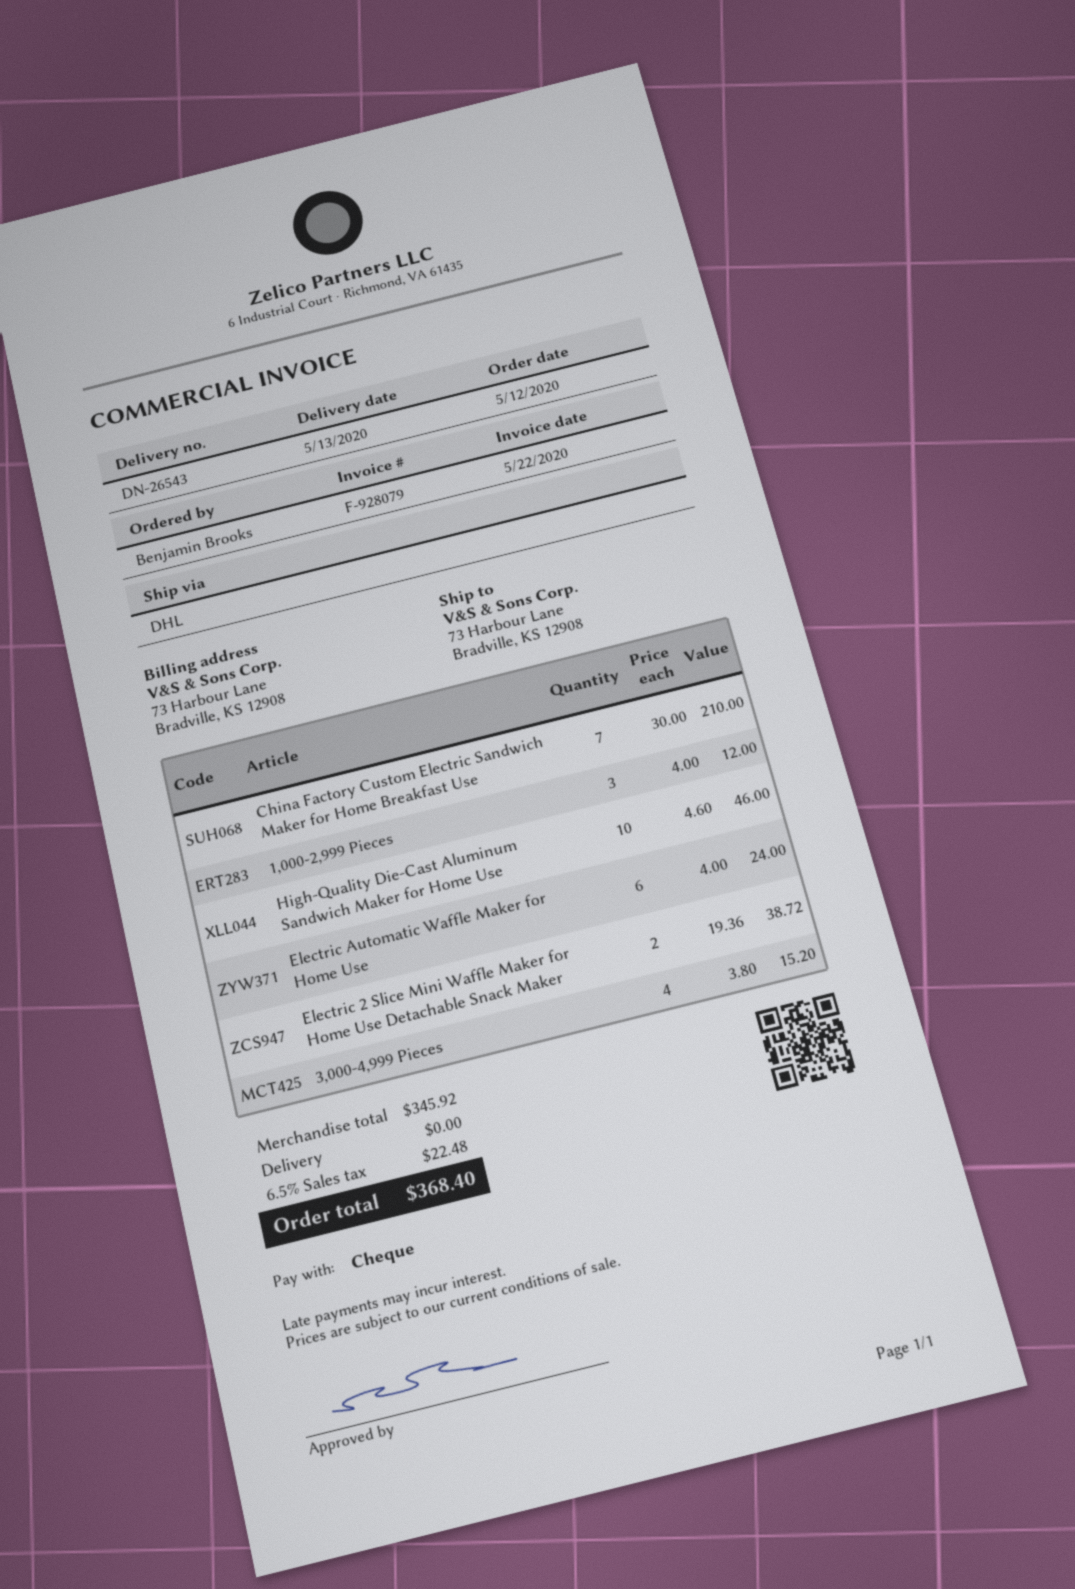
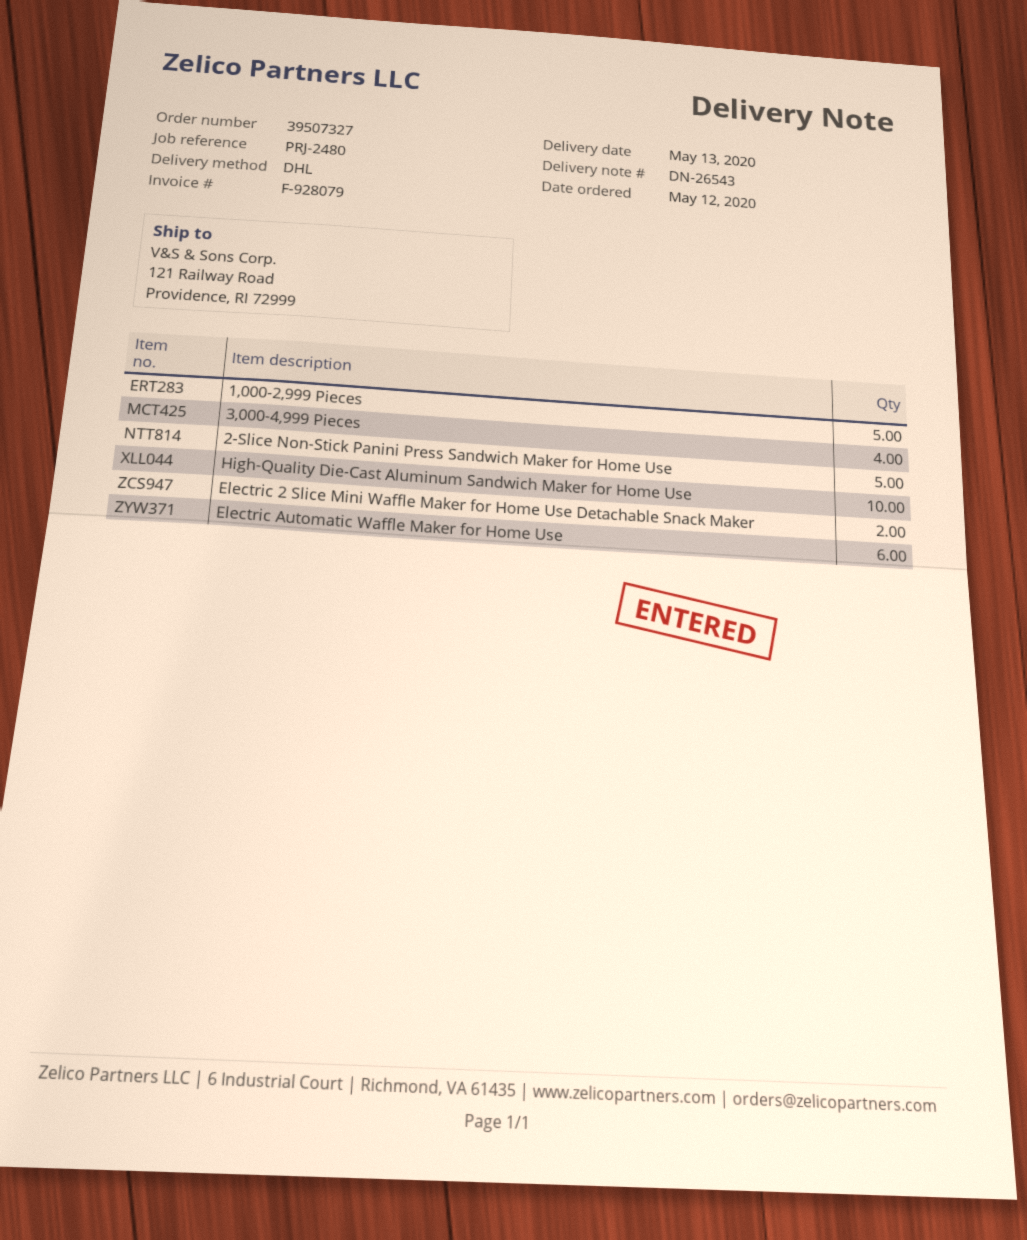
ship to: 73 Harbour Lane, Bradville, KS 12908 -> 121 Railway Road, Providence, RI 72999
China Factory Custom Electric Sandwich Maker for Home Breakfast Use: 7 -> none
1,000-2,999 Pieces: 3 -> 5
2-Slice Non-Stick Panini Press Sandwich Maker for Home Use: none -> 5

